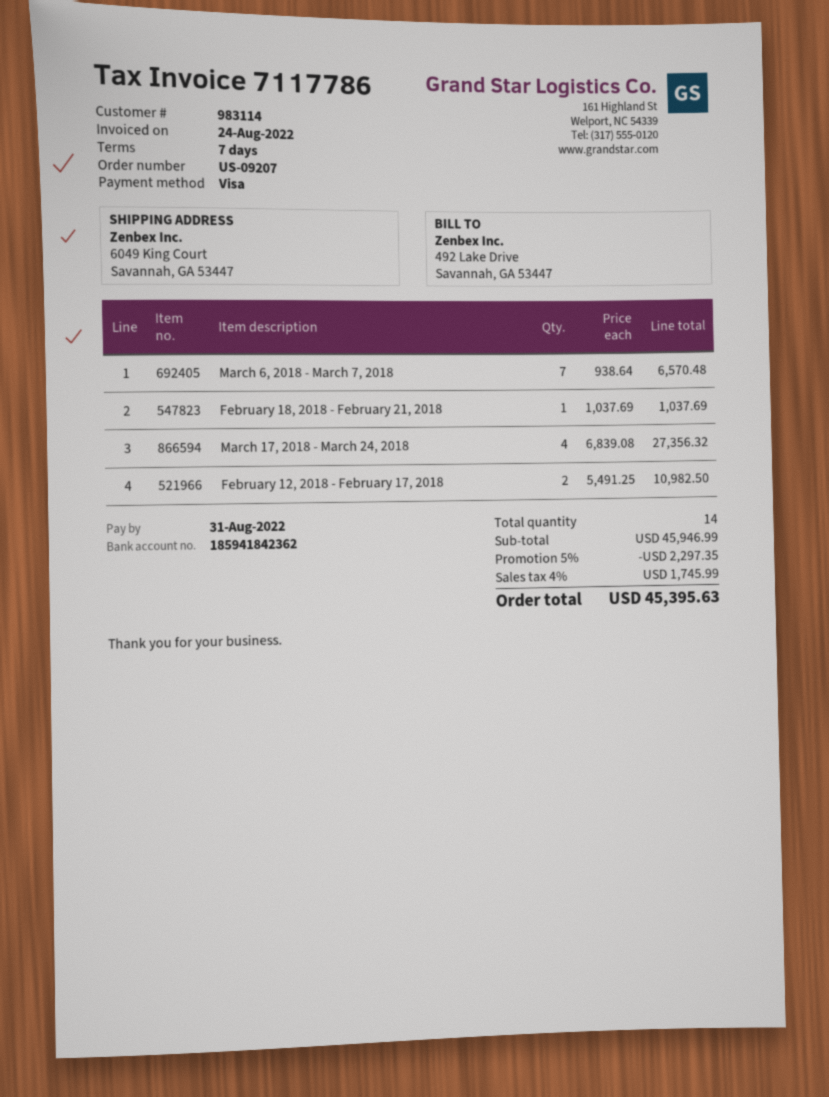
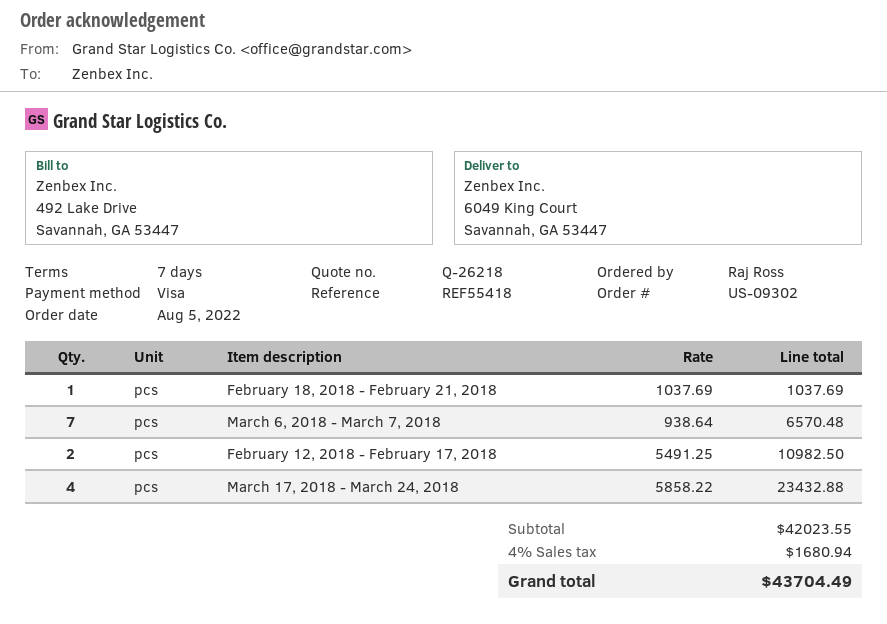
order number: US-09207 -> US-09302
March 17, 2018 - March 24, 2018: 4 x 6839.08 = 27356.32 -> 4 x 5858.22 = 23432.88
subtotal: 45946.99 -> 42023.55
discount: 5% = 2297.35 -> none
tax: 4% = 1745.99 -> 4% = 1680.94
total: 45395.63 -> 43704.49

